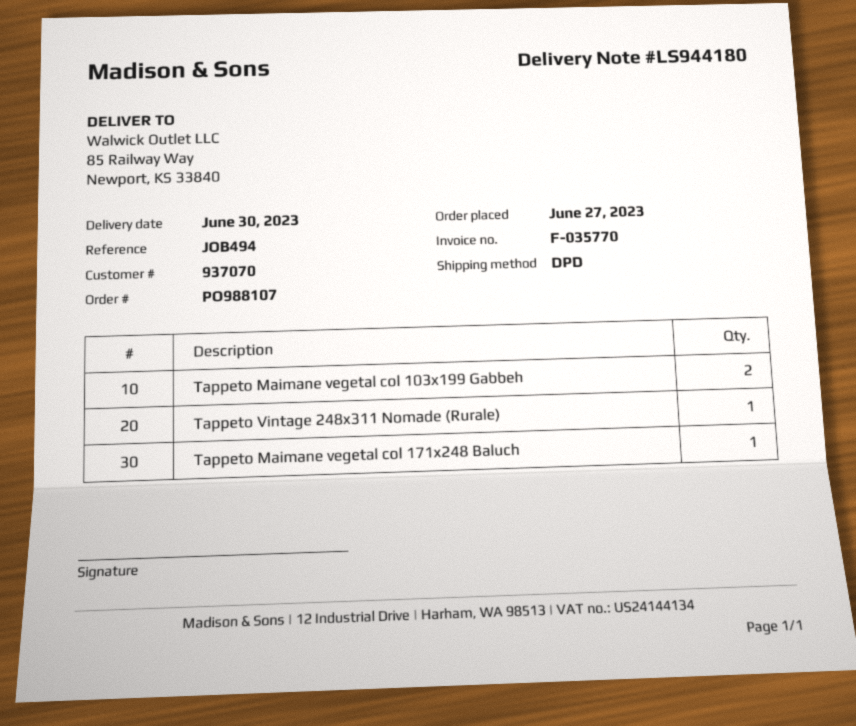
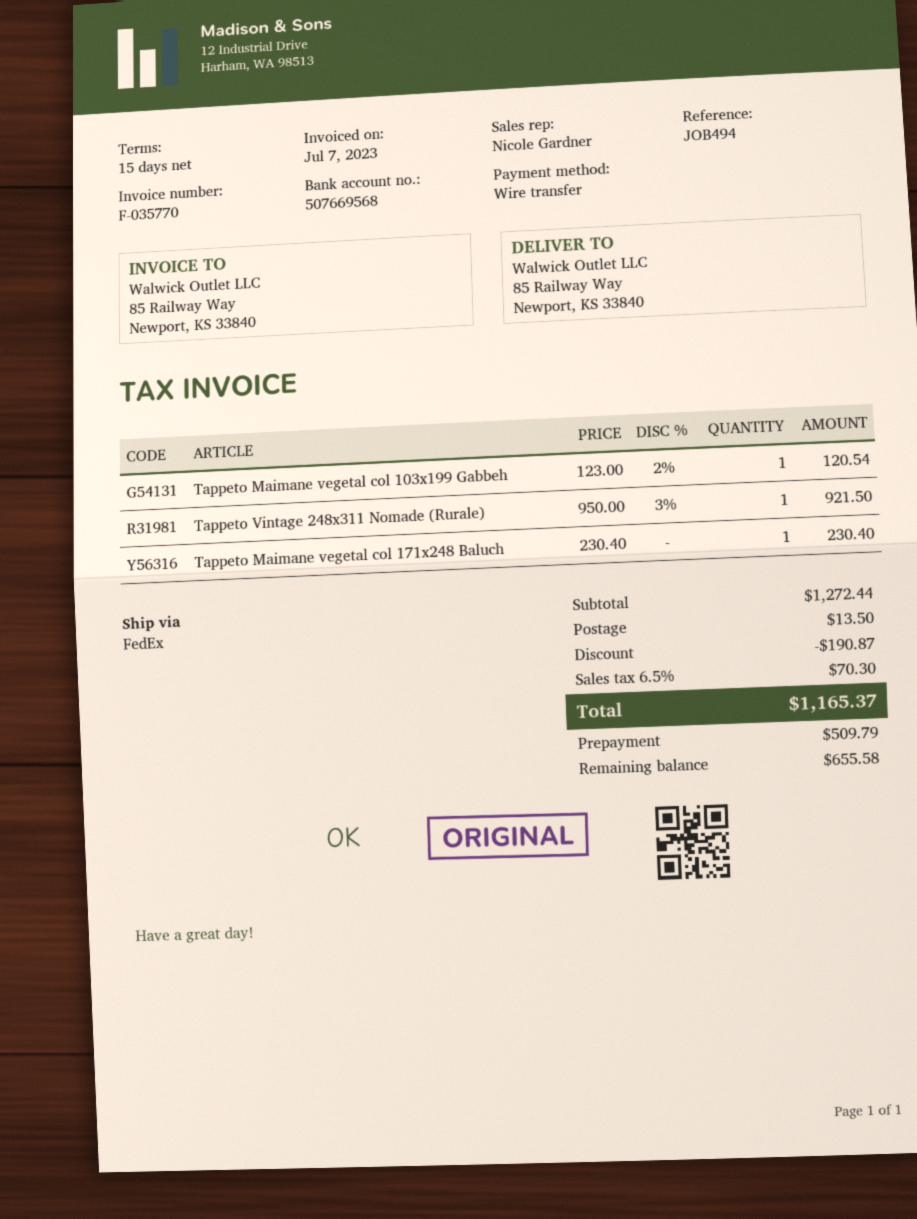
shipping method: DPD -> FedEx
Tappeto Maimane vegetal col 103x199 Gabbeh: 2 -> 1

